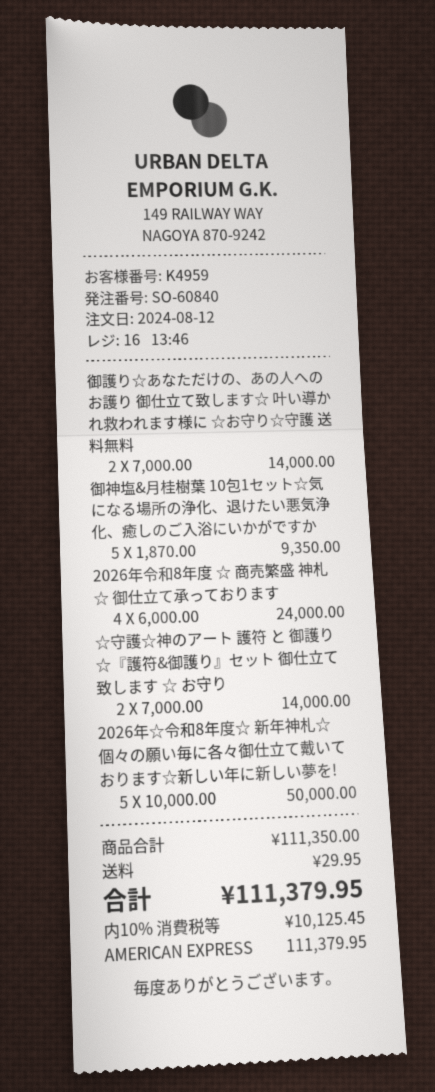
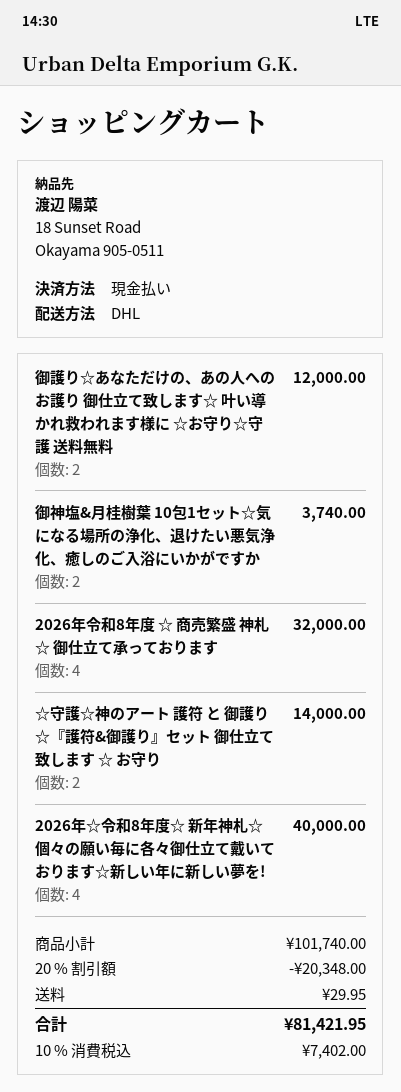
payment method: American Express -> cash
御護り☆あなただけの、あの人への お護り 御仕立て致します☆ 叶い導かれ救われます様に ☆お守り☆守護 送料無料: 2 for 14000.00 -> 2 for 12000.00
御神塩&月桂樹葉 10包1セット☆気になる場所の浄化、退けたい悪気浄化、癒しのご入浴にいかがですか: 5 for 9350.00 -> 2 for 3740.00
2026年令和8年度 ☆ 商売繁盛 神札 ☆ 御仕立て承っております: 4 for 24000.00 -> 4 for 32000.00
2026年☆令和8年度☆ 新年神札☆個々の願い毎に各々御仕立て戴いております☆新しい年に新しい夢を!: 5 for 50000.00 -> 4 for 40000.00
subtotal: 111350.00 -> 101740.00
discount: none -> 20% = 20348.00
tax: 10% = 10125.45 -> 10% = 7402.00
total: 111379.95 -> 81421.95

